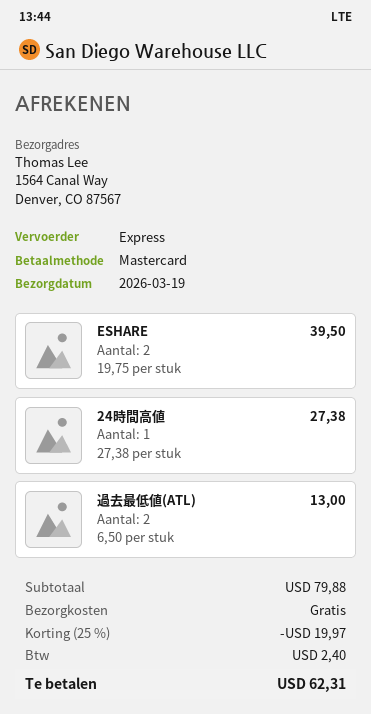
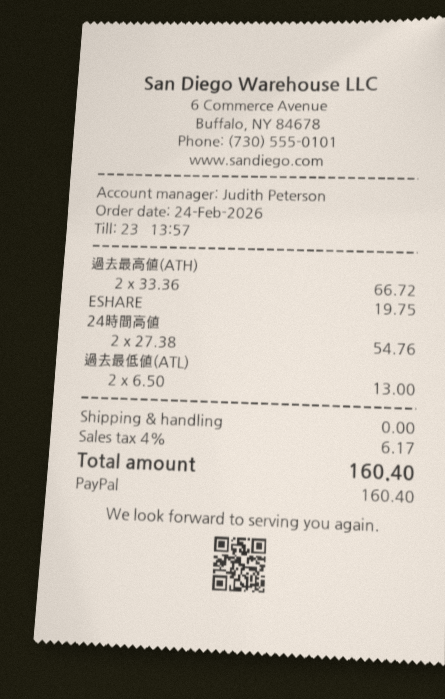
payment method: Mastercard -> PayPal
ESHARE: 2 x 19.75 = 39.50 -> 1 x 19.75 = 19.75
24時間高値: 1 x 27.38 = 27.38 -> 2 x 27.38 = 54.76
過去最高値(ATH): none -> 2 x 33.36 = 66.72
discount: 25% = 19.97 -> none
tax: 2.40 -> 6.17
total: 62.31 -> 160.40

